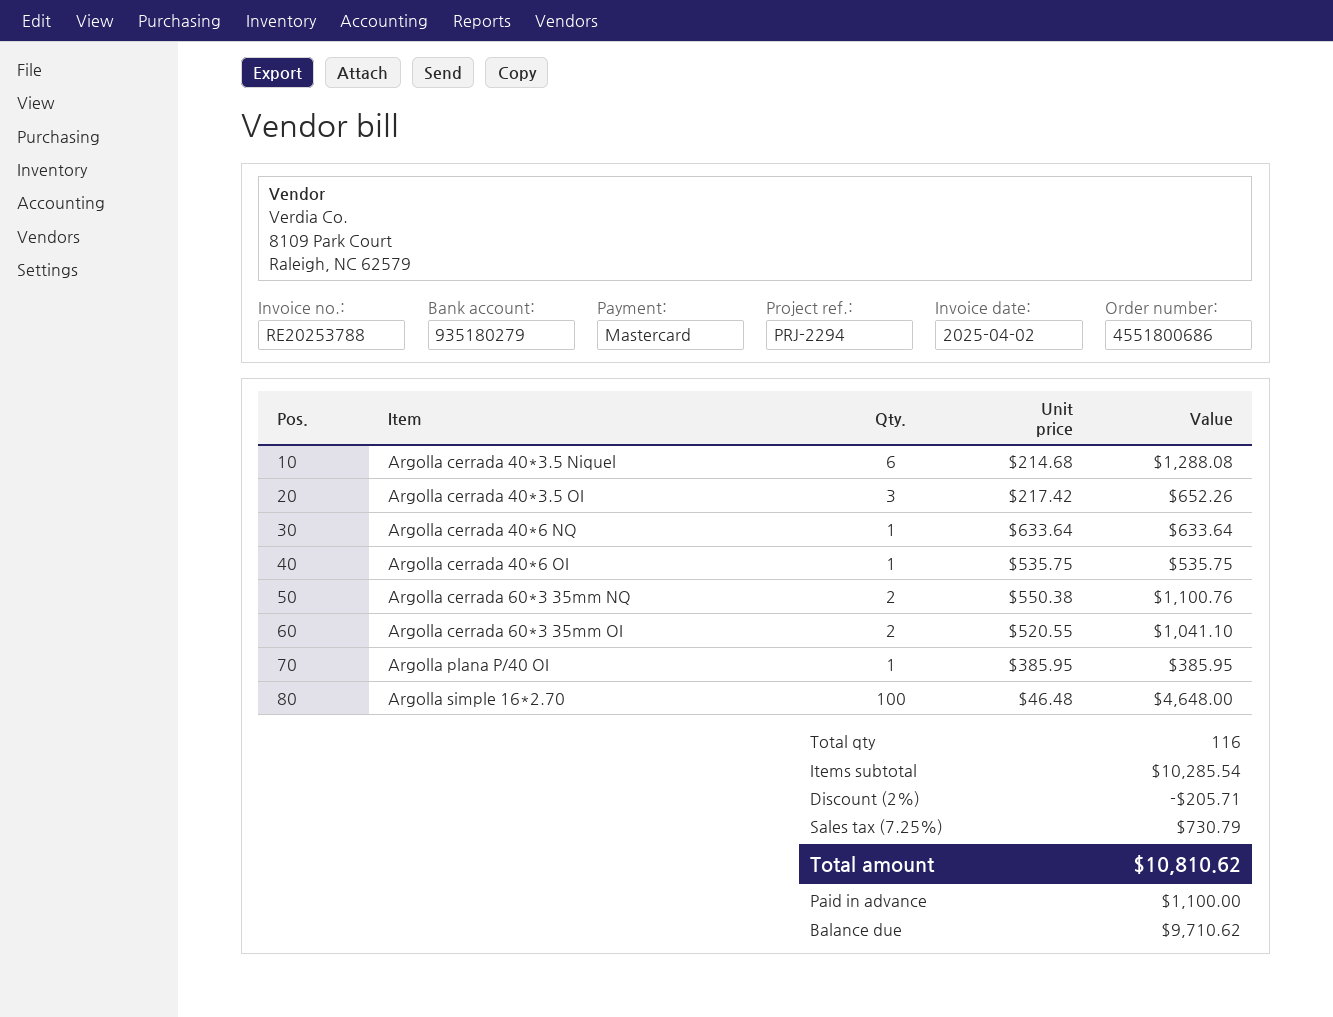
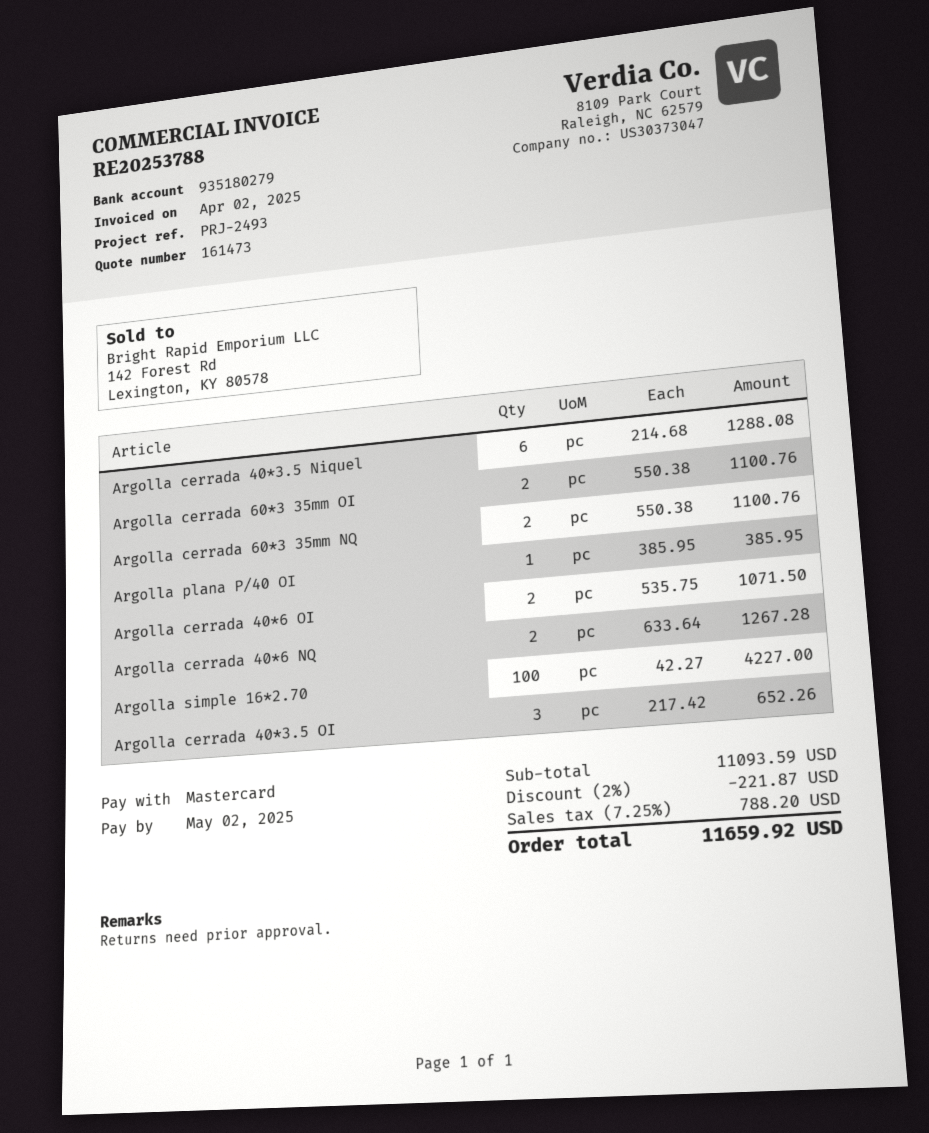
reference: PRJ-2294 -> PRJ-2493
Argolla cerrada 40*6 NQ: 1 x 633.64 = 633.64 -> 2 x 633.64 = 1267.28
Argolla cerrada 40*6 OI: 1 x 535.75 = 535.75 -> 2 x 535.75 = 1071.50
Argolla cerrada 60*3 35mm OI: 2 x 520.55 = 1041.10 -> 2 x 550.38 = 1100.76
Argolla simple 16*2.70: 100 x 46.48 = 4648.00 -> 100 x 42.27 = 4227.00
subtotal: 10285.54 -> 11093.59
discount: 2% = 205.71 -> 2% = 221.87
tax: 7.25% = 730.79 -> 7.25% = 788.20
total: 10810.62 -> 11659.92

